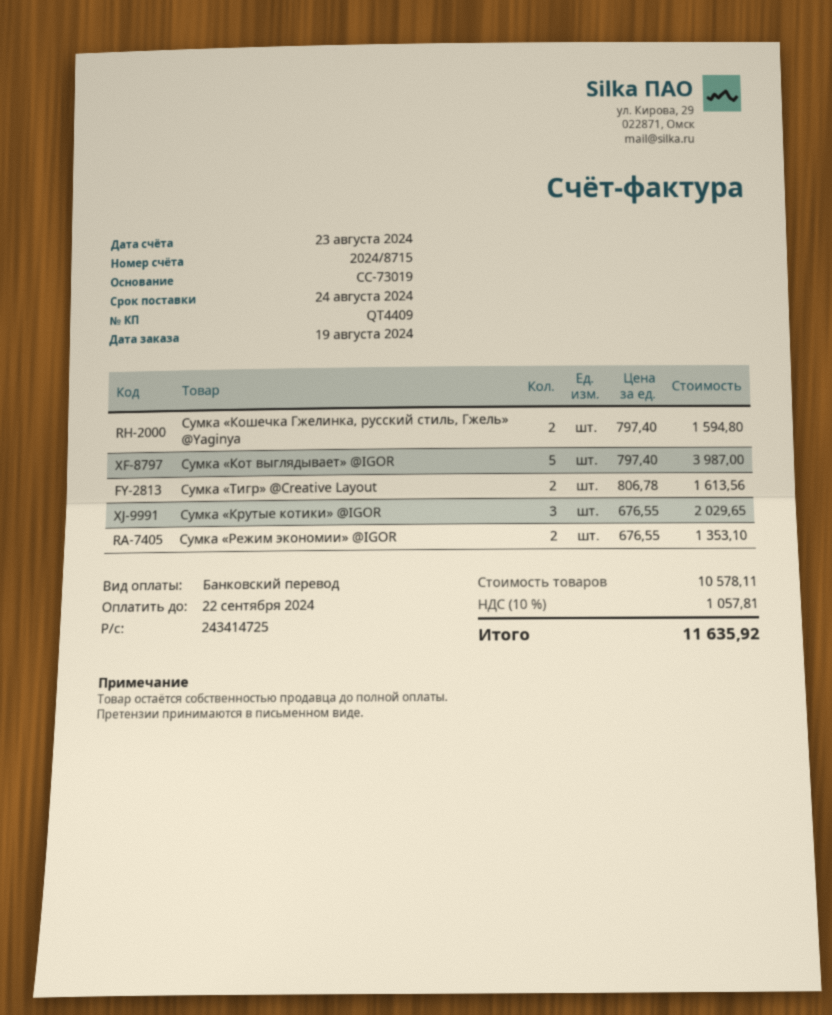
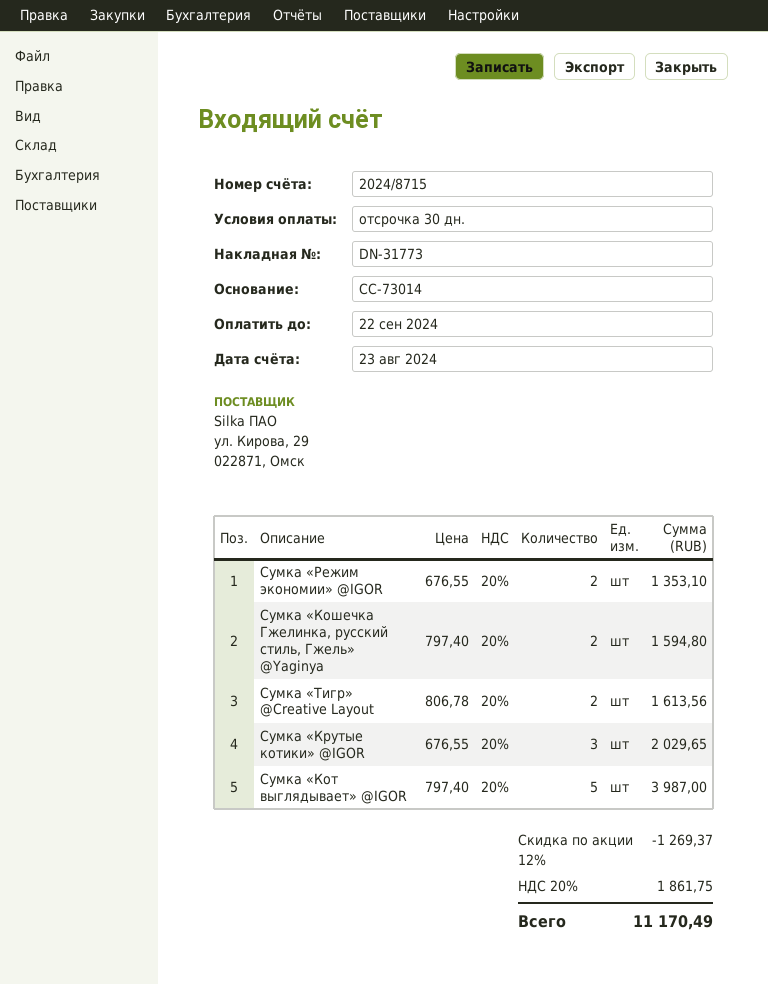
reference: CC-73019 -> CC-73014
discount: none -> 12% = 1269.37
tax: 10% = 1057.81 -> 20% = 1861.75
total: 11635.92 -> 11170.49

